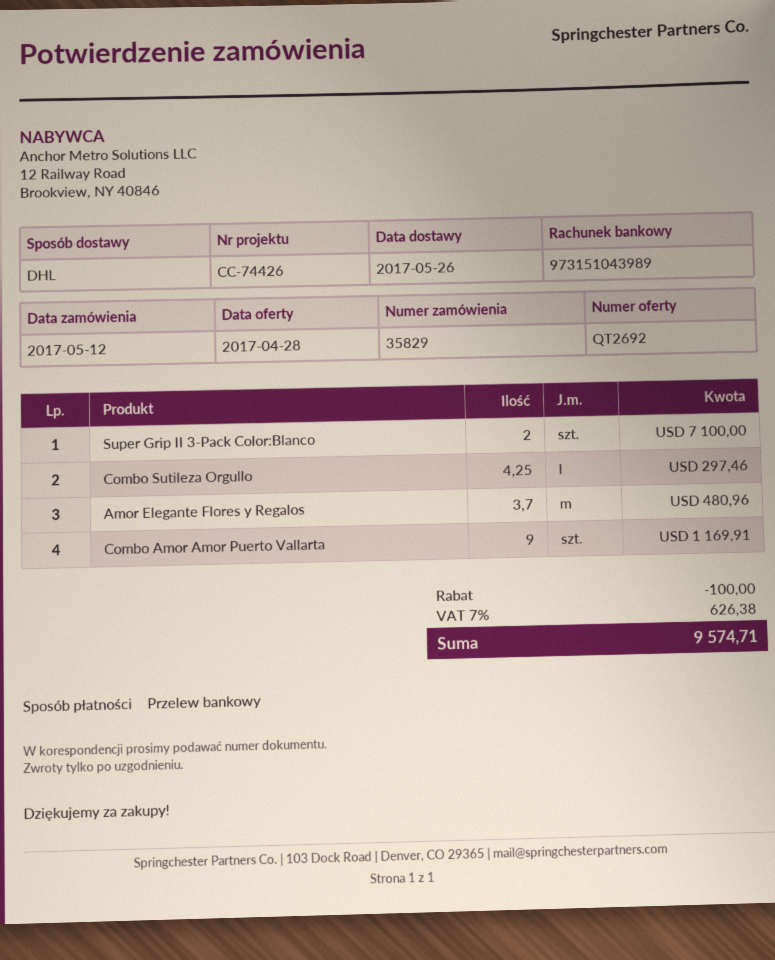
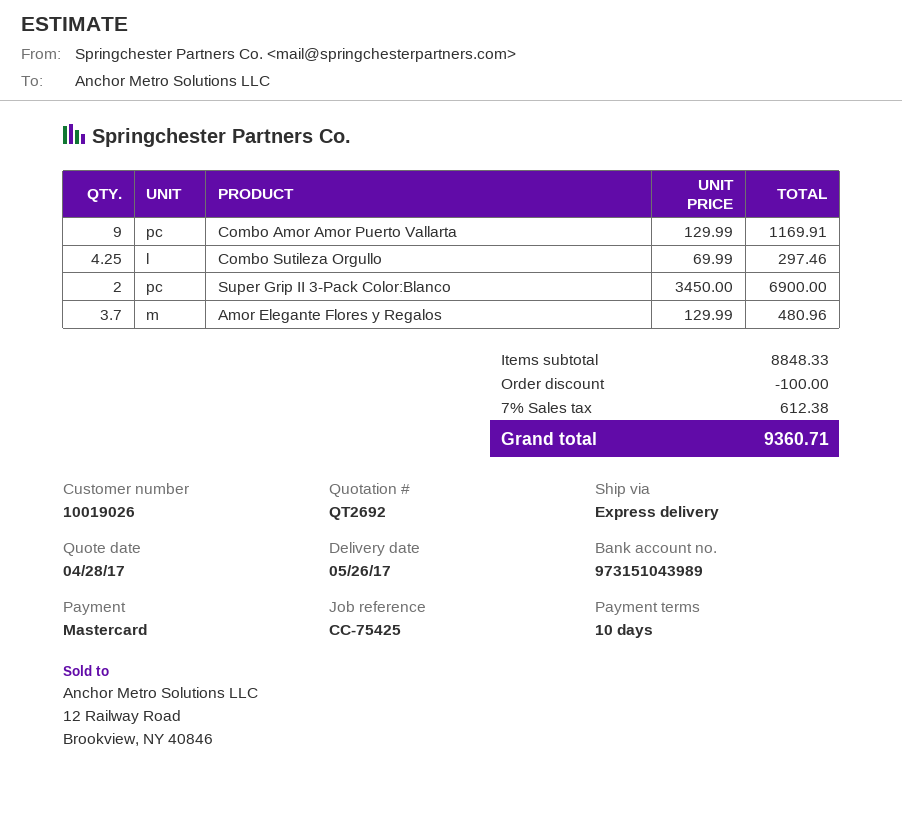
reference: CC-74426 -> CC-75425
payment method: bank transfer -> Mastercard
shipping method: DHL -> express
Super Grip II 3-Pack Color:Blanco: 2 for 7100.00 -> 2 for 6900.00
tax: 7% = 626.38 -> 7% = 612.38
total: 9574.71 -> 9360.71

